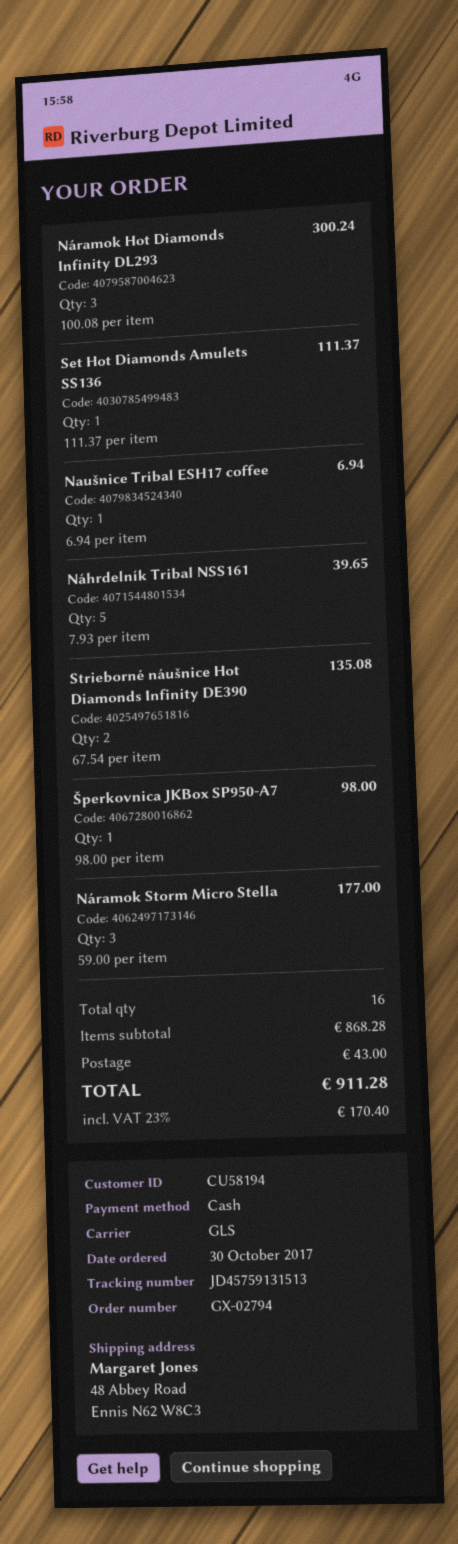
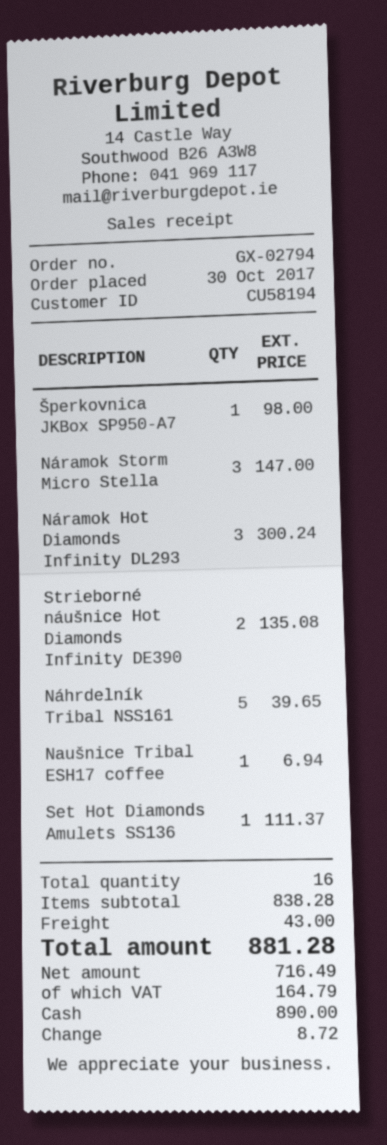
Náramok Storm Micro Stella: 3 for 177.00 -> 3 for 147.00
subtotal: 868.28 -> 838.28
tax: 170.40 -> 164.79
total: 911.28 -> 881.28

